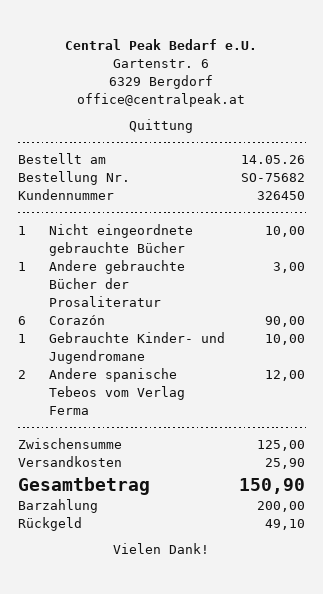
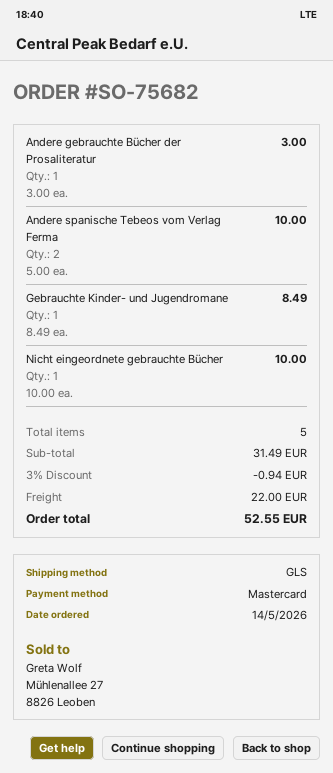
payment method: cash -> Mastercard
Corazón: 6 for 90.00 -> none
Gebrauchte Kinder- und Jugendromane: 1 for 10.00 -> 1 for 8.49
Andere spanische Tebeos vom Verlag Ferma: 2 for 12.00 -> 2 for 10.00
subtotal: 125.00 -> 31.49
discount: none -> 3% = 0.94
shipping: 25.90 -> 22.00
total: 150.90 -> 52.55

